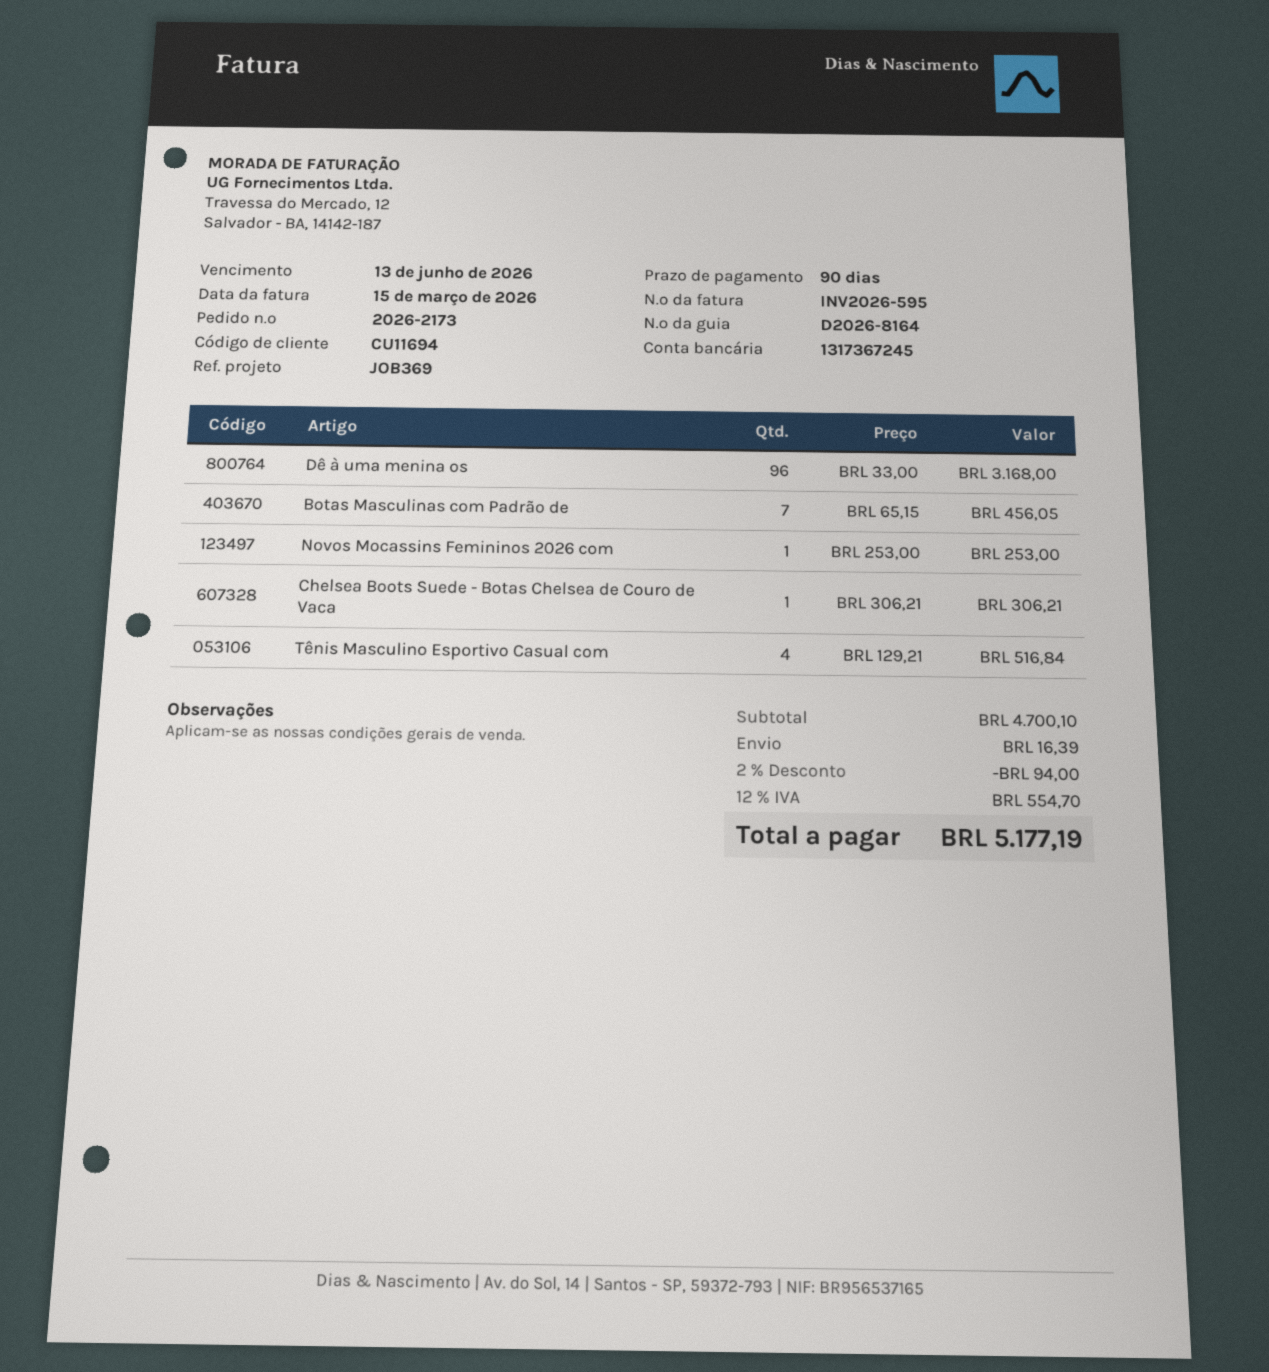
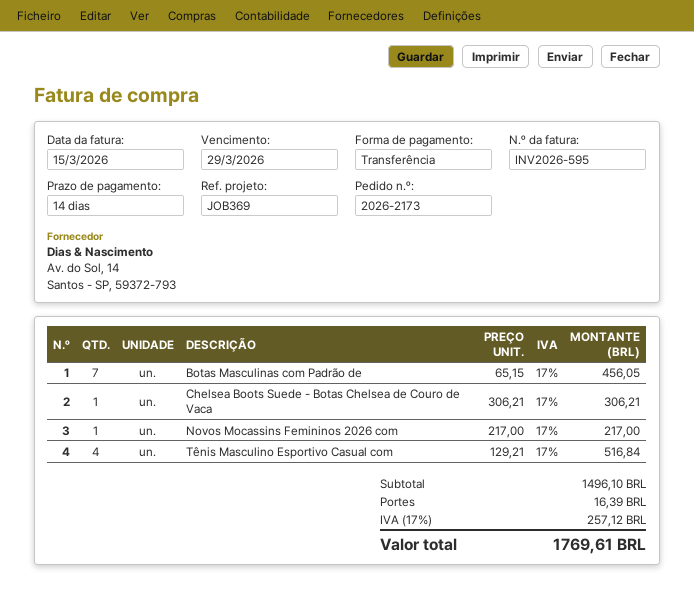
payment terms: 90 days -> 14 days
due date: 2026-06-13 -> 2026-03-29
Dê à uma menina os: 96 x 33.00 = 3168.00 -> none
Novos Mocassins Femininos 2026 com: 1 x 253.00 = 253.00 -> 1 x 217.00 = 217.00
subtotal: 4700.10 -> 1496.10
discount: 2% = 94.00 -> none
tax: 12% = 554.70 -> 17% = 257.12
total: 5177.19 -> 1769.61

